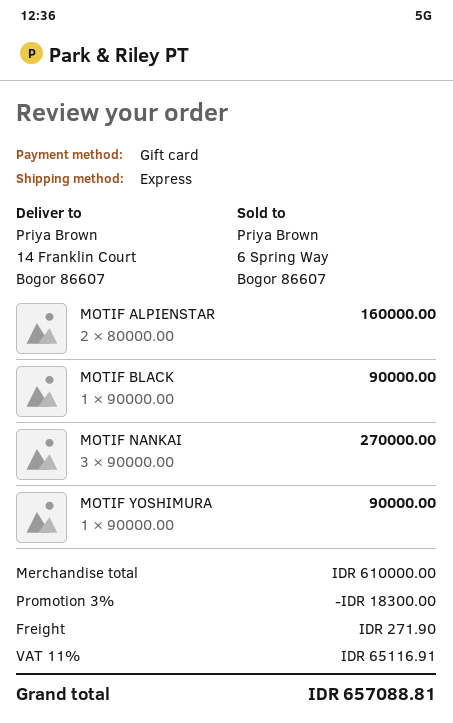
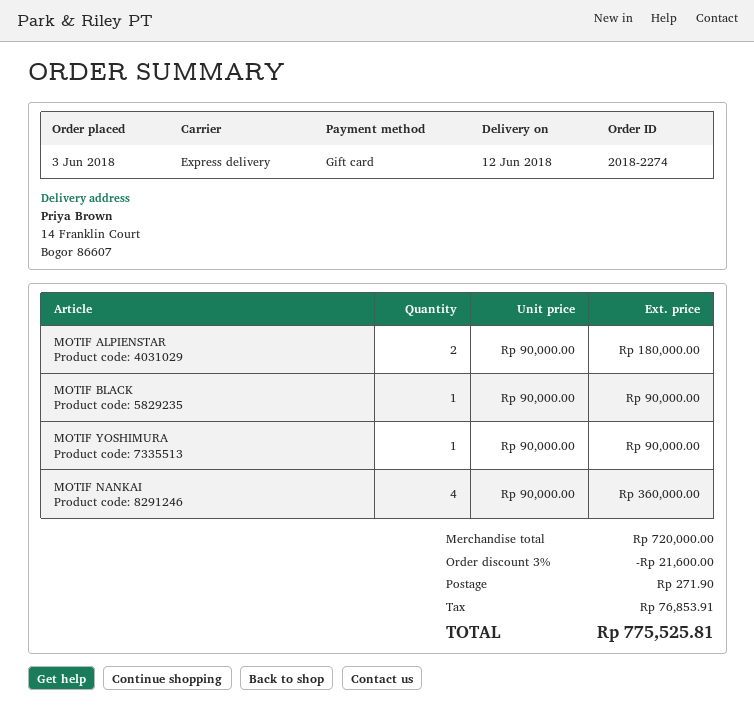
MOTIF ALPIENSTAR: 2 x 80000.00 = 160000.00 -> 2 x 90000.00 = 180000.00
MOTIF NANKAI: 3 x 90000.00 = 270000.00 -> 4 x 90000.00 = 360000.00
subtotal: 610000.00 -> 720000.00
discount: 3% = 18300.00 -> 3% = 21600.00
tax: 65116.91 -> 76853.91
total: 657088.81 -> 775525.81

